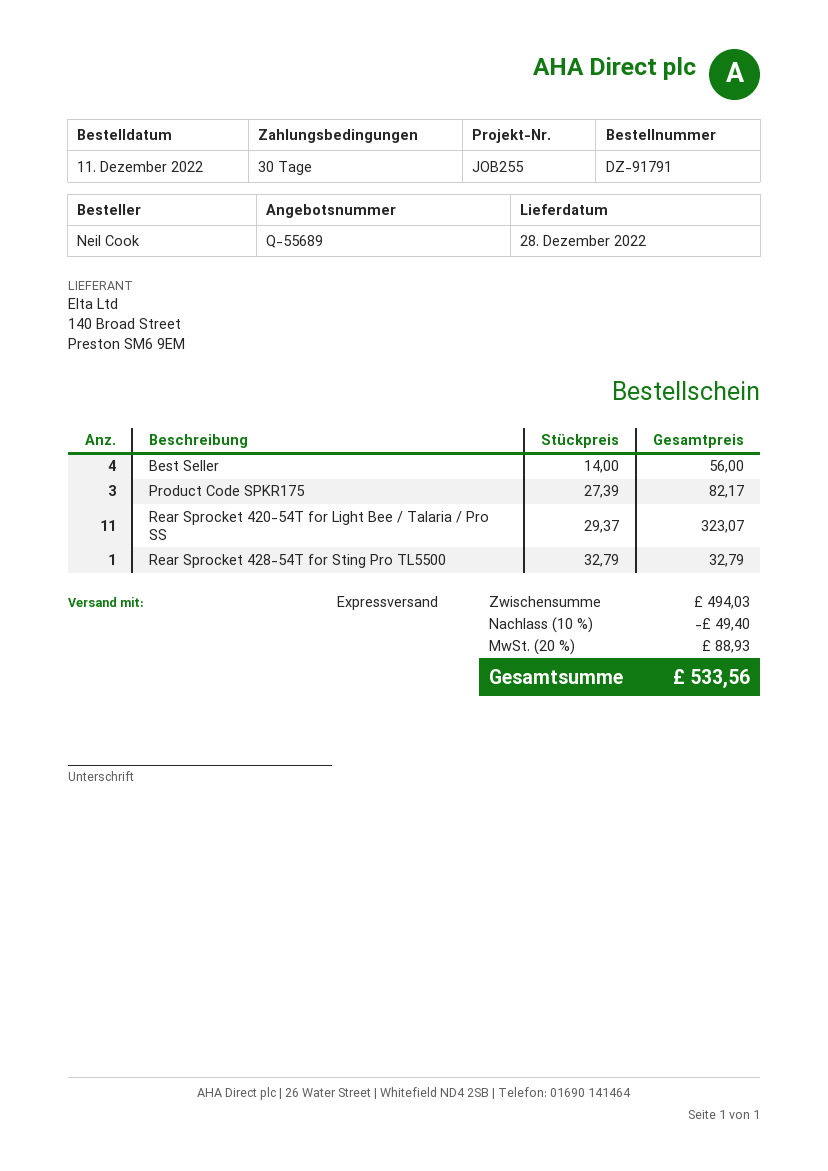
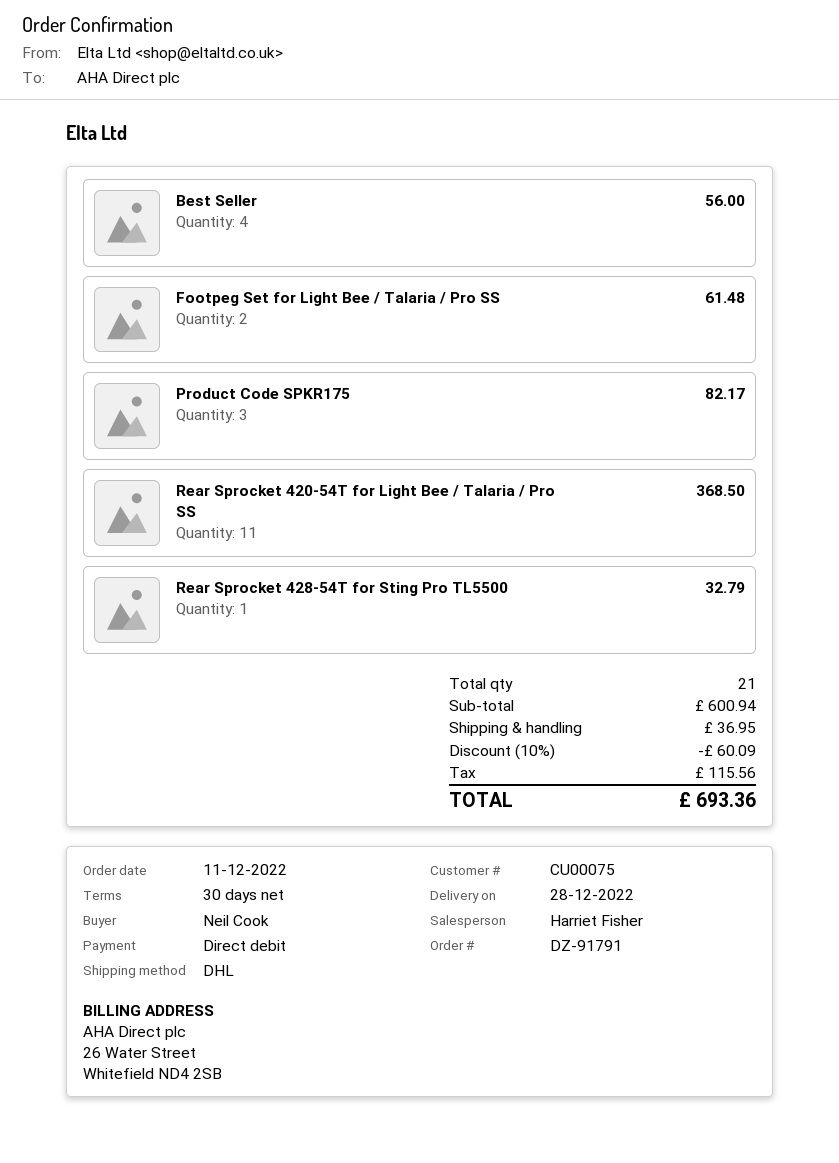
shipping method: express -> DHL
Rear Sprocket 420-54T for Light Bee / Talaria / Pro SS: 11 for 323.07 -> 11 for 368.50
Footpeg Set for Light Bee / Talaria / Pro SS: none -> 2 for 61.48
subtotal: 494.03 -> 600.94
discount: 10% = 49.40 -> 10% = 60.09
shipping: none -> 36.95
tax: 88.93 -> 115.56
total: 533.56 -> 693.36

